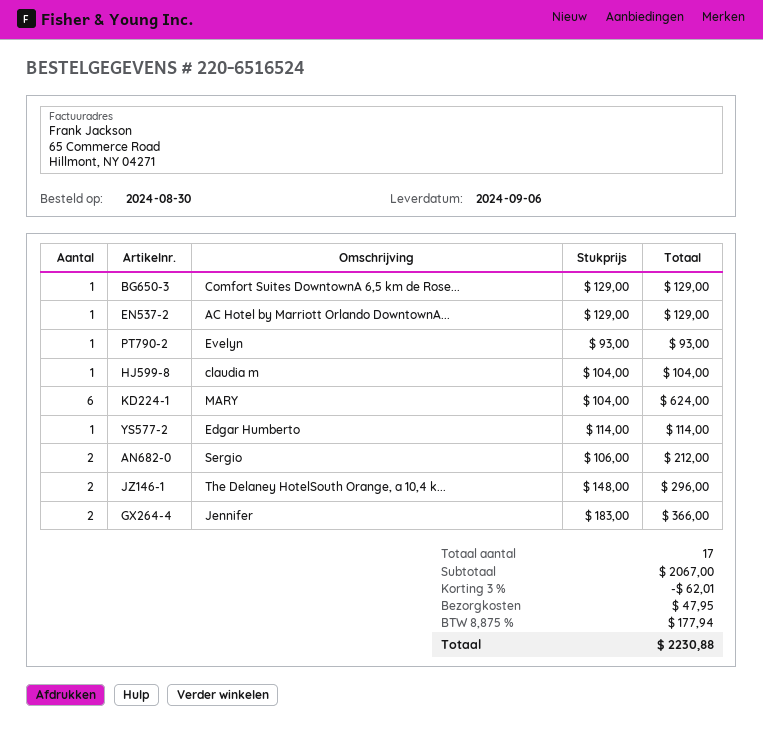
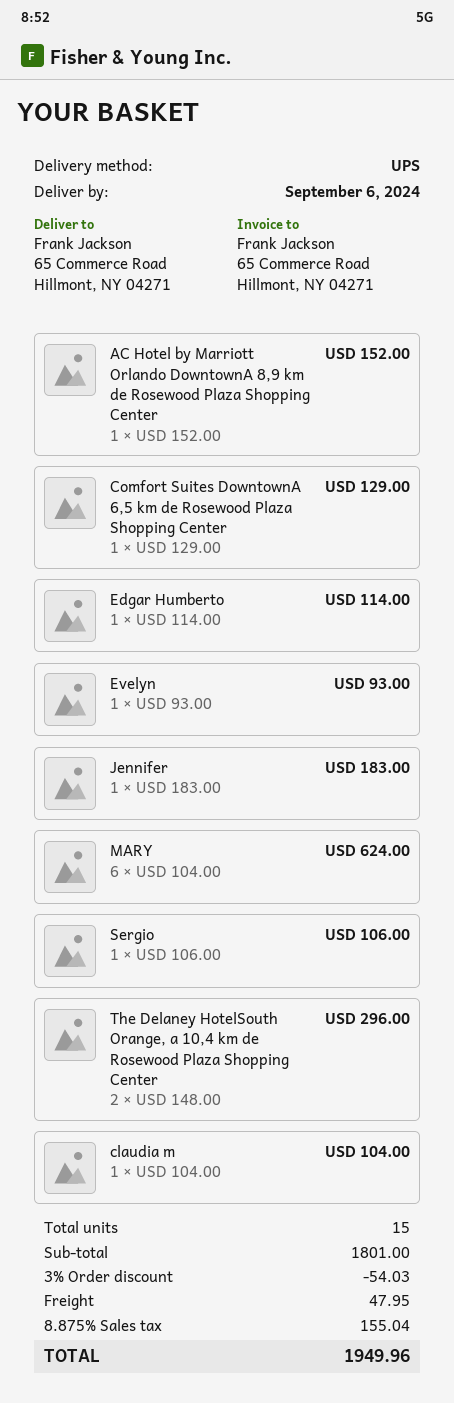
AC Hotel by Marriott Orlando DowntownA...: 1 x 129.00 = 129.00 -> 1 x 152.00 = 152.00
Sergio: 2 x 106.00 = 212.00 -> 1 x 106.00 = 106.00
Jennifer: 2 x 183.00 = 366.00 -> 1 x 183.00 = 183.00
total quantity: 17 -> 15
subtotal: 2067.00 -> 1801.00
discount: 3% = 62.01 -> 3% = 54.03
tax: 8.875% = 177.94 -> 8.875% = 155.04
total: 2230.88 -> 1949.96

